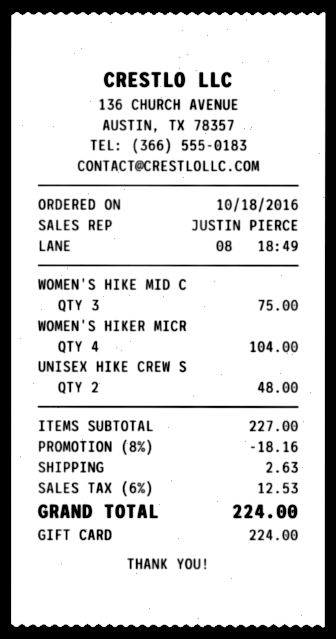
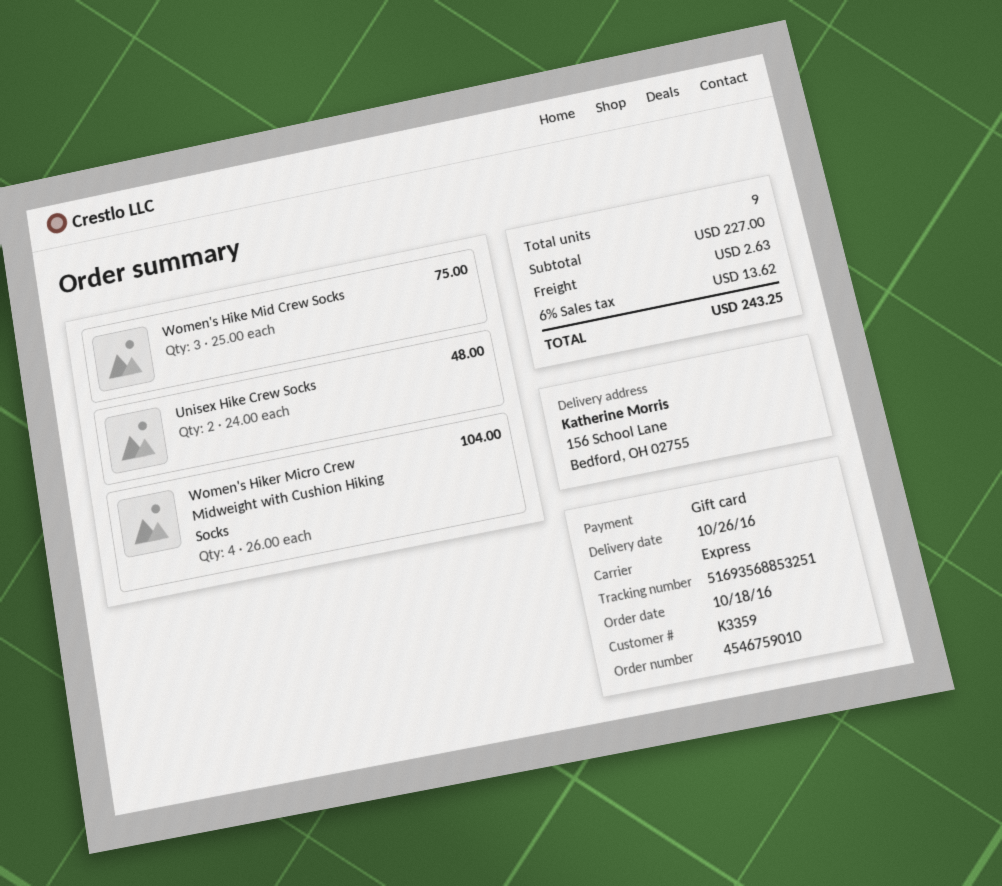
discount: 8% = 18.16 -> none
tax: 6% = 12.53 -> 6% = 13.62
total: 224.00 -> 243.25

